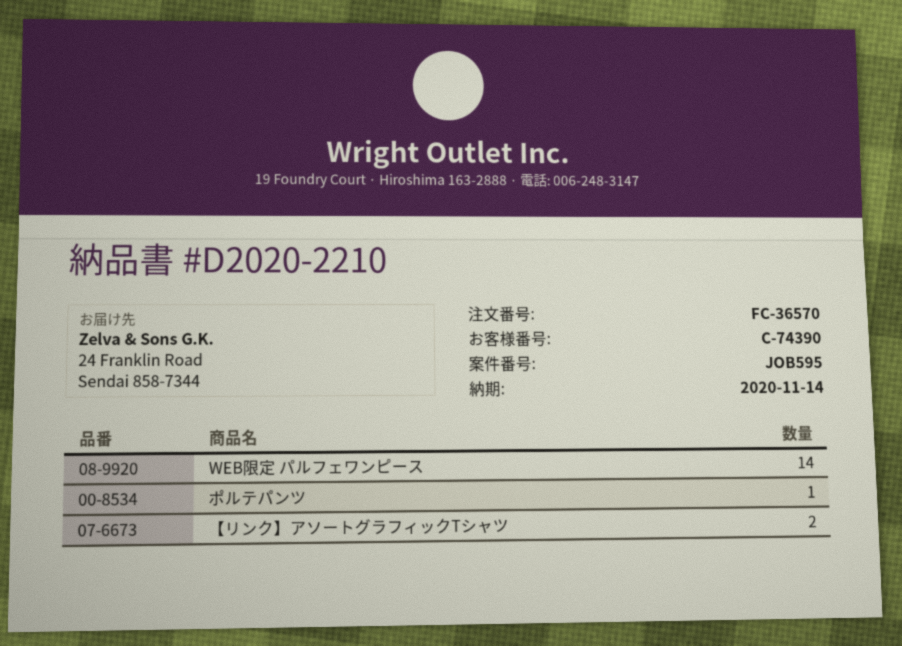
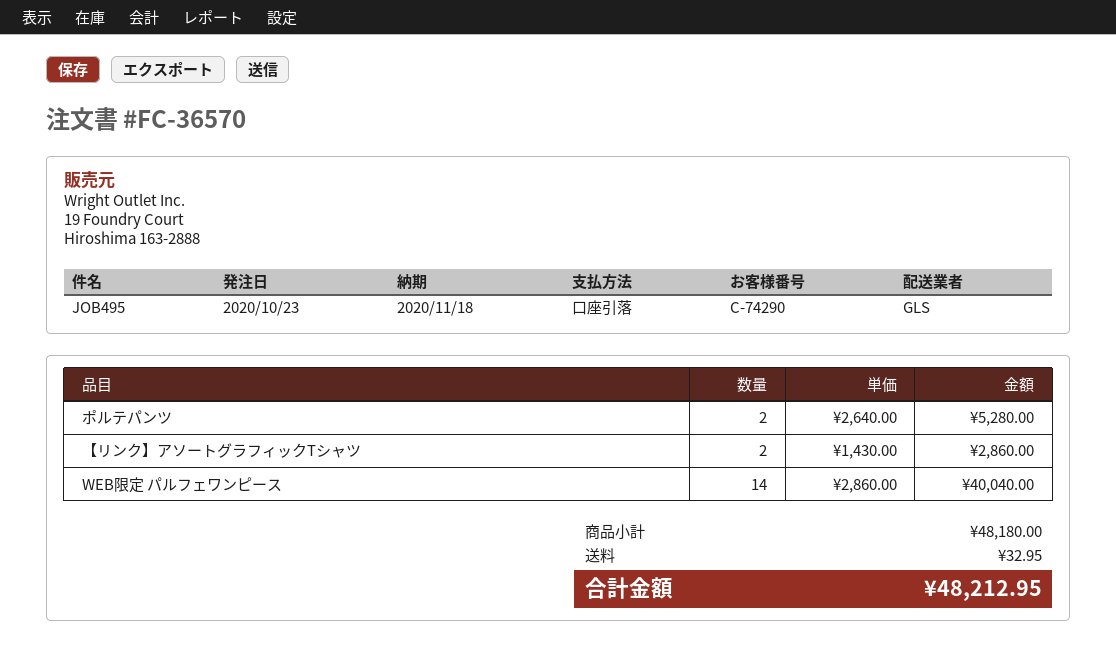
delivery date: 2020-11-14 -> 2020-11-18
customer number: C-74390 -> C-74290
reference: JOB595 -> JOB495
ポルテパンツ: 1 -> 2

